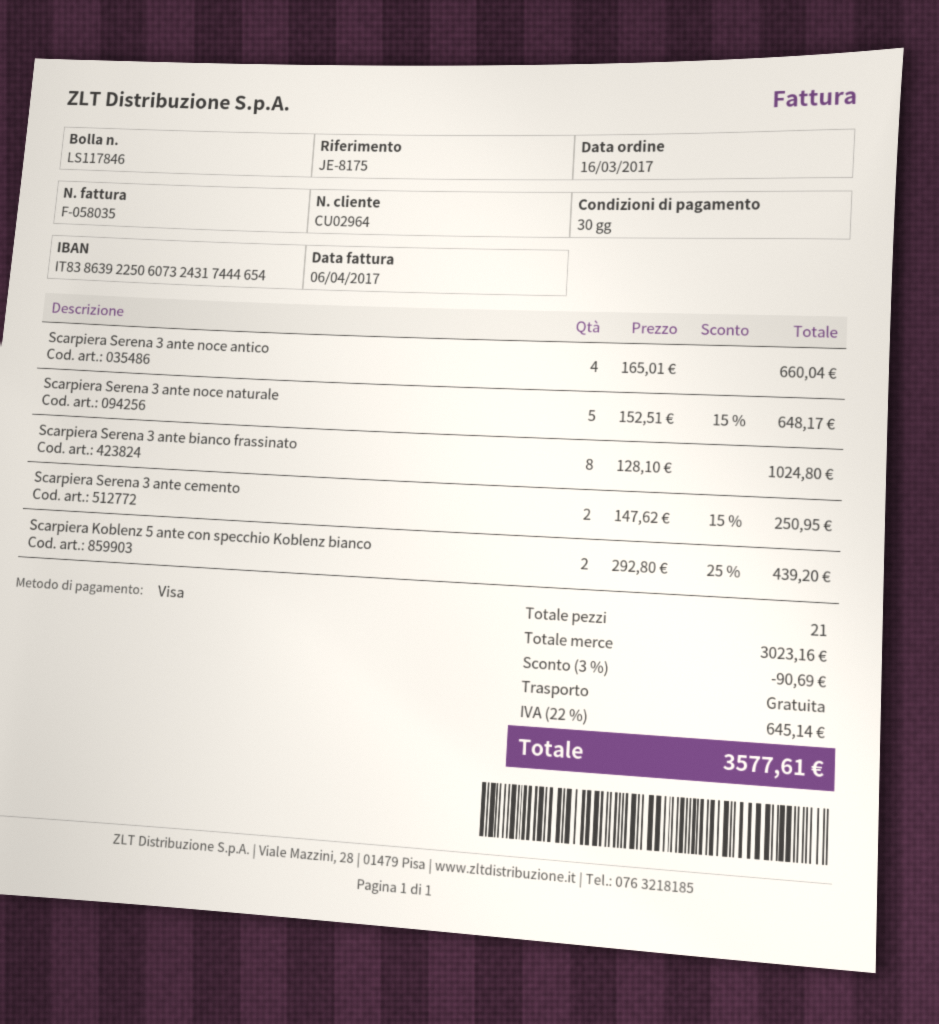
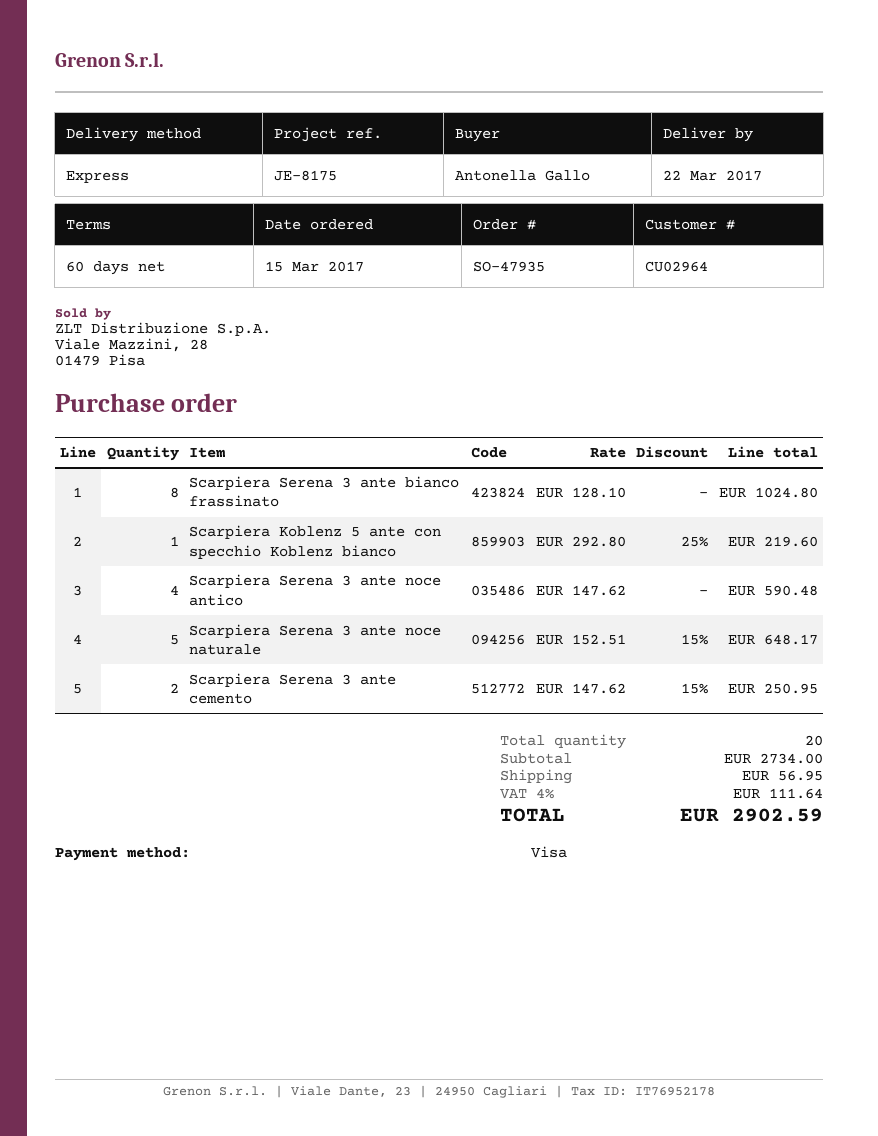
order date: 2017-03-16 -> 2017-03-15
payment terms: 30 days -> 60 days
Scarpiera Serena 3 ante noce antico: 4 x 165.01 = 660.04 -> 4 x 147.62 = 590.48
Scarpiera Koblenz 5 ante con specchio Koblenz bianco: 2 x 292.80 - 25% = 439.20 -> 1 x 292.80 - 25% = 219.60
total quantity: 21 -> 20
subtotal: 3023.16 -> 2734.00
discount: 3% = 90.69 -> none
shipping: 0.00 -> 56.95
tax: 22% = 645.14 -> 4% = 111.64
total: 3577.61 -> 2902.59

